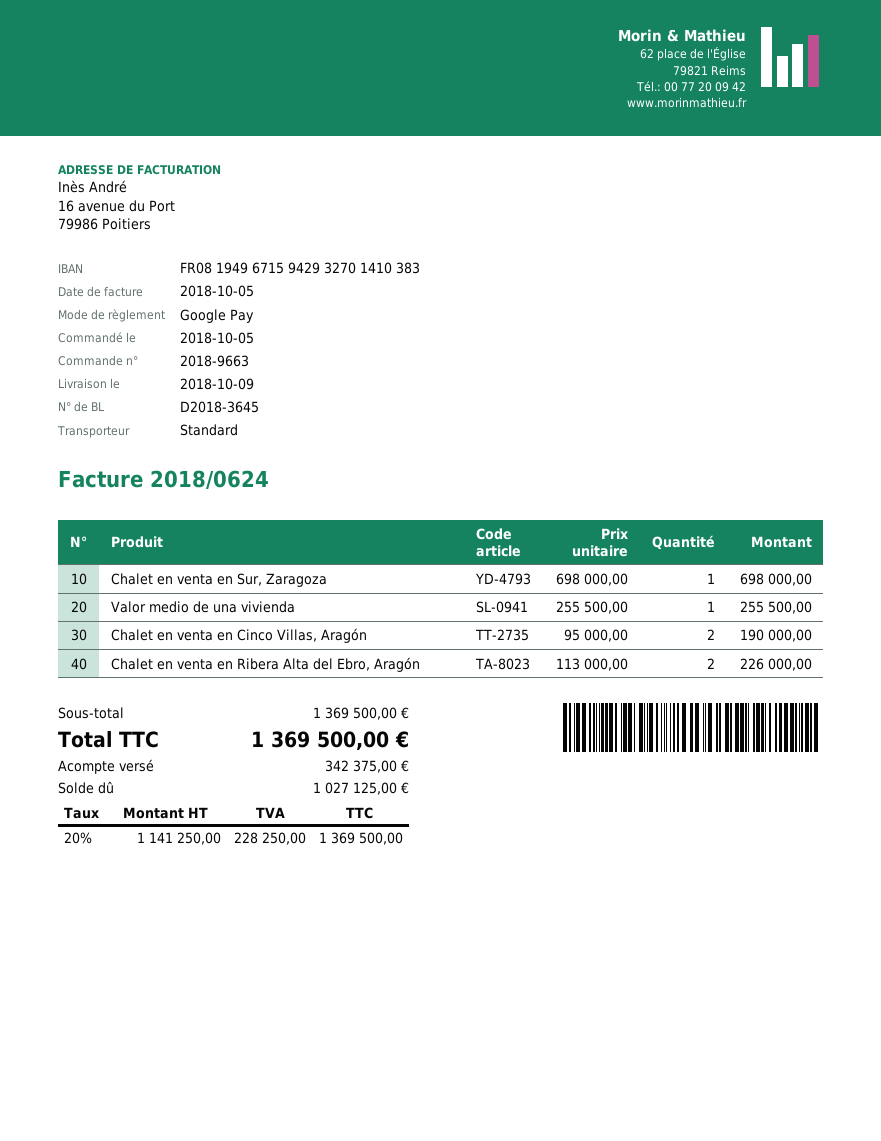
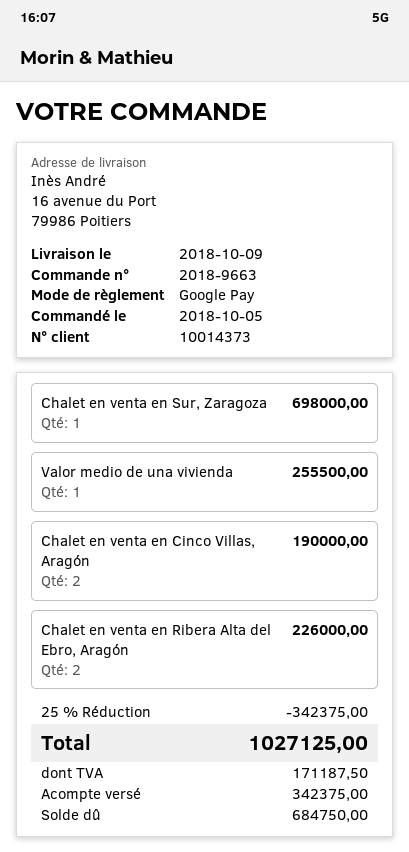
discount: none -> 25% = 342375.00
tax: 228250.00 -> 171187.50
total: 1369500.00 -> 1027125.00
balance: 1027125.00 -> 684750.00

